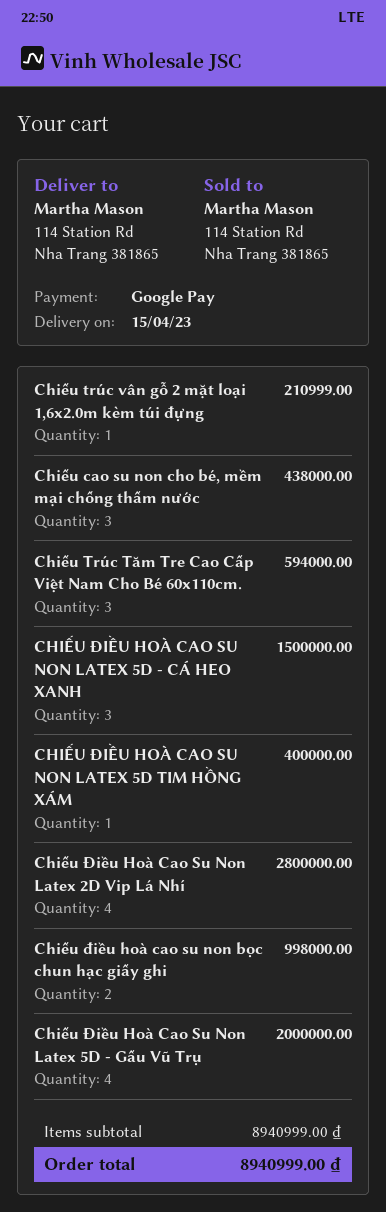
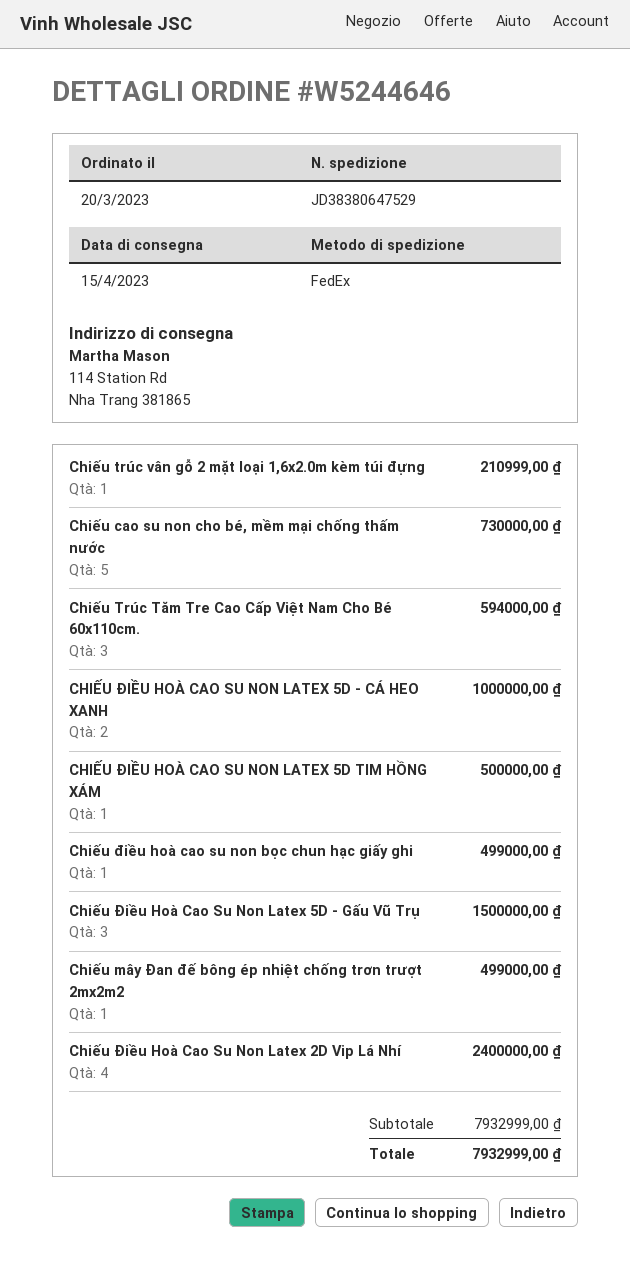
Chiếu cao su non cho bé, mềm mại chống thấm nước: 3 for 438000.00 -> 5 for 730000.00
CHIẾU ĐIỀU HOÀ CAO SU NON LATEX 5D - CÁ HEO XANH: 3 for 1500000.00 -> 2 for 1000000.00
CHIẾU ĐIỀU HOÀ CAO SU NON LATEX 5D TIM HỒNG XÁM: 1 for 400000.00 -> 1 for 500000.00
Chiếu Điều Hoà Cao Su Non Latex 2D Vip Lá Nhí: 4 for 2800000.00 -> 4 for 2400000.00
Chiếu điều hoà cao su non bọc chun hạc giấy ghi: 2 for 998000.00 -> 1 for 499000.00
Chiếu Điều Hoà Cao Su Non Latex 5D - Gấu Vũ Trụ: 4 for 2000000.00 -> 3 for 1500000.00
Chiếu mây Đan đế bông ép nhiệt chống trơn trượt 2mx2m2: none -> 1 for 499000.00
subtotal: 8940999.00 -> 7932999.00
total: 8940999.00 -> 7932999.00

